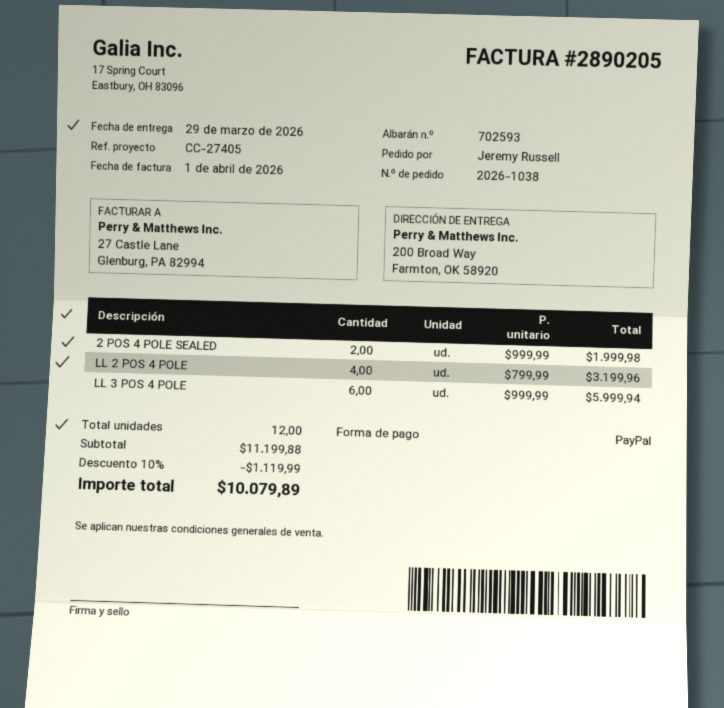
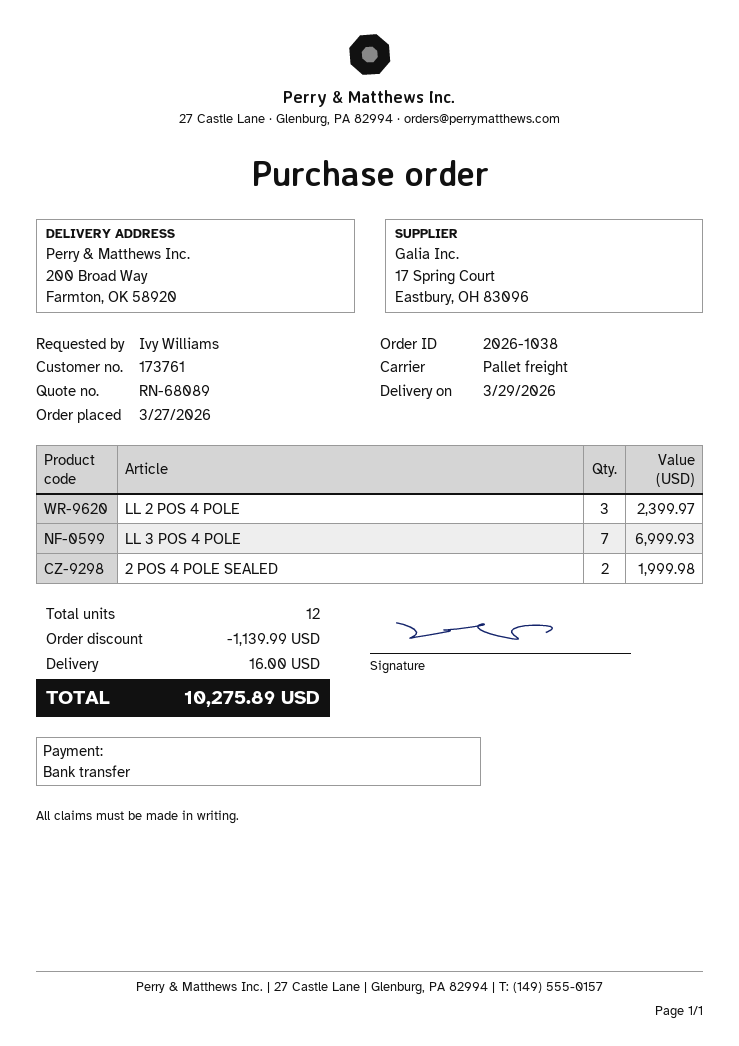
ordered by: Jeremy Russell -> Ivy Williams
payment method: PayPal -> bank transfer
LL 2 POS 4 POLE: 4 for 3199.96 -> 3 for 2399.97
LL 3 POS 4 POLE: 6 for 5999.94 -> 7 for 6999.93
discount: 1119.99 -> 1139.99
shipping: none -> 16.00
total: 10079.89 -> 10275.89

